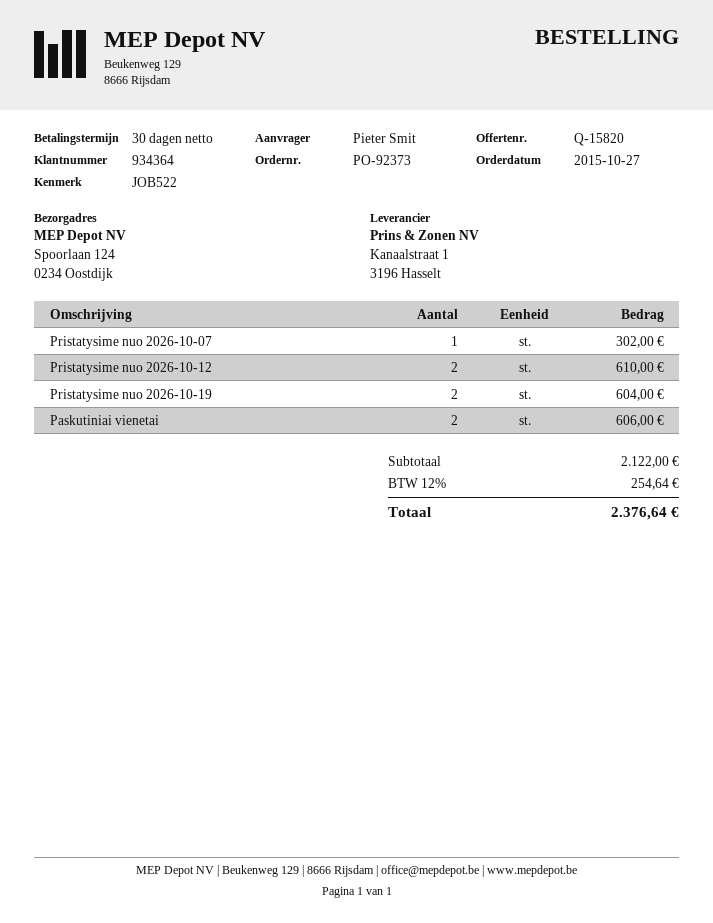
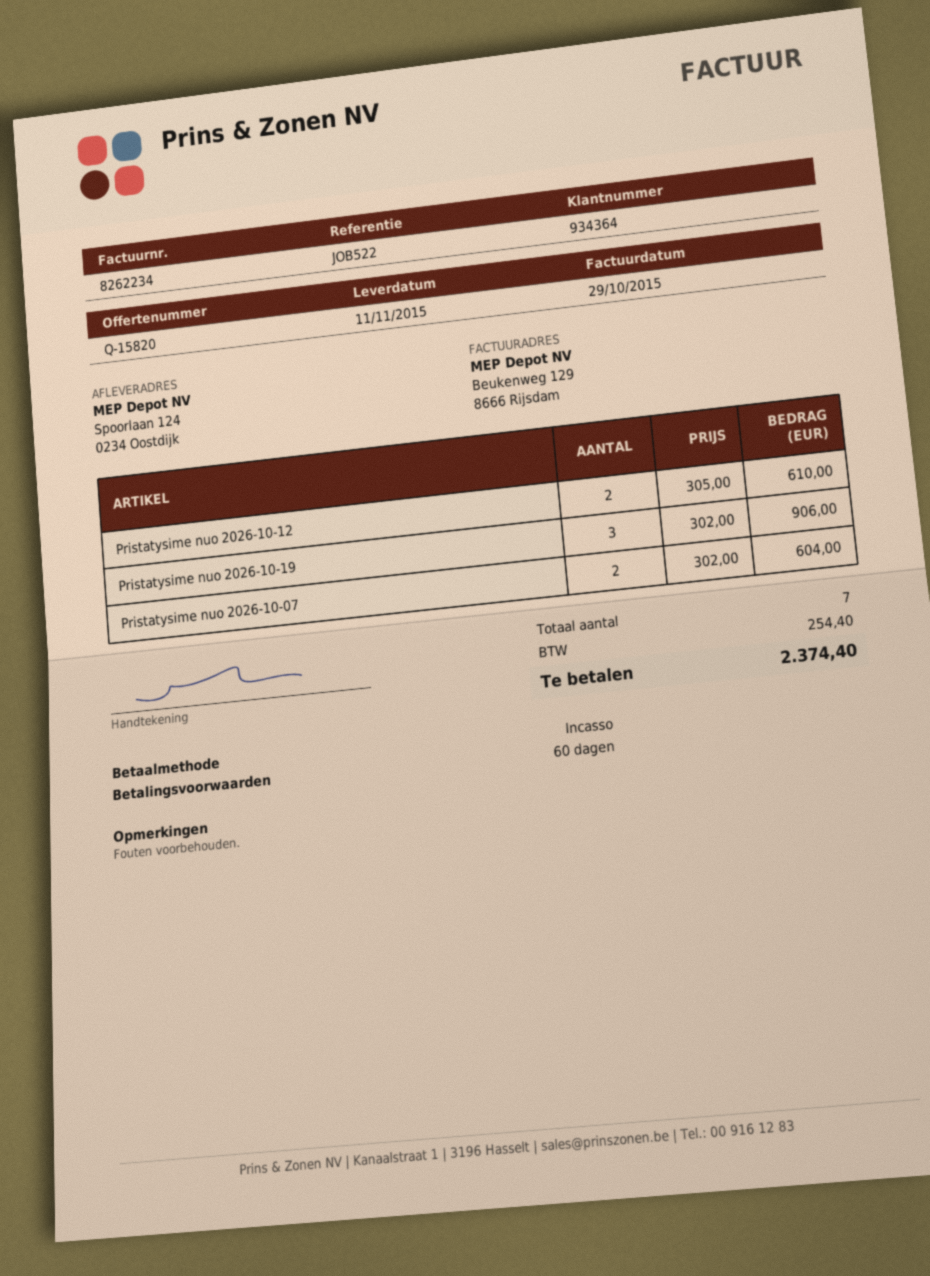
payment terms: 30 days -> 60 days
Pristatysime nuo 2026‑10‑07: 1 for 302.00 -> 2 for 604.00
Pristatysime nuo 2026‑10‑19: 2 for 604.00 -> 3 for 906.00
Paskutiniai vienetai: 2 for 606.00 -> none
tax: 254.64 -> 254.40
total: 2376.64 -> 2374.40

